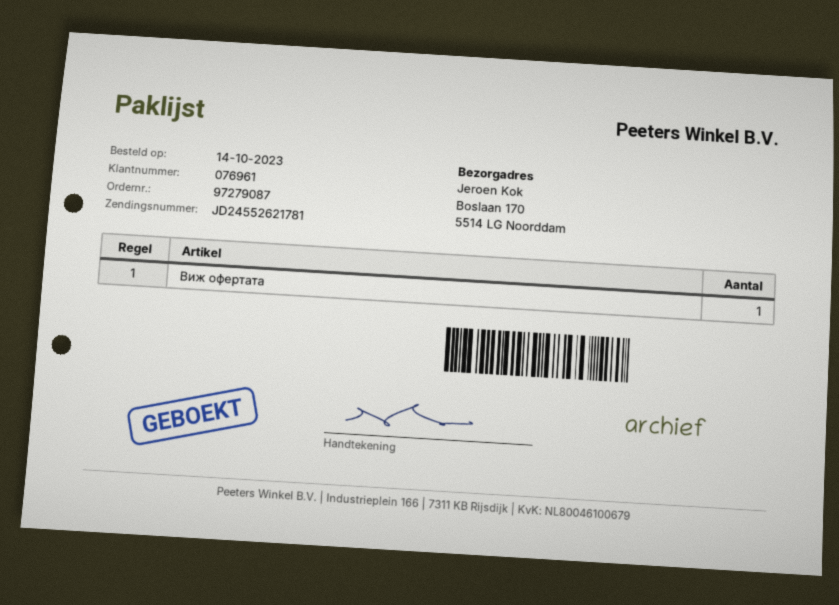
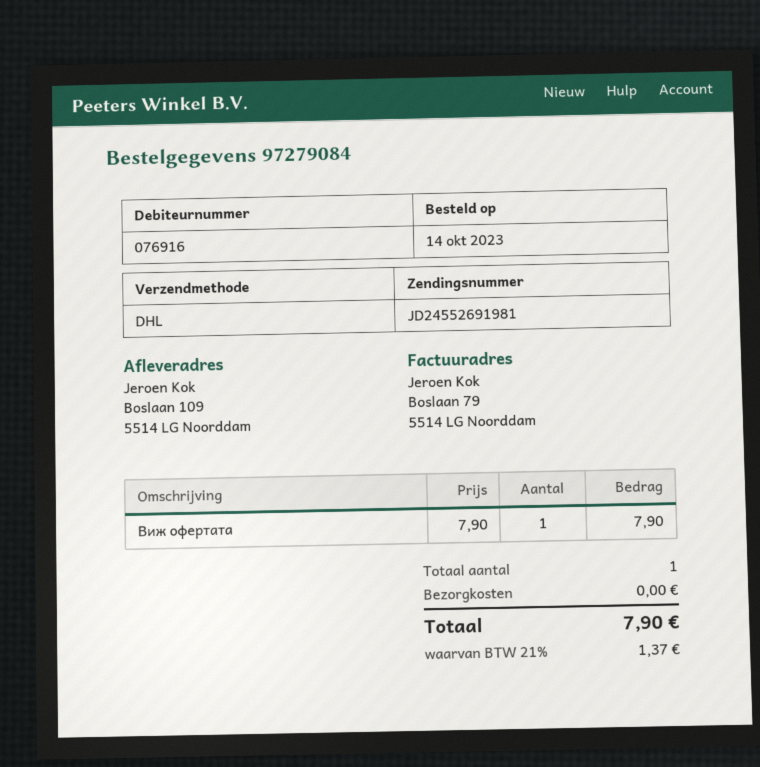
order number: 97279087 -> 97279084
customer number: 076961 -> 076916
tracking number: JD24552621781 -> JD24552691981
ship to: Boslaan 170, 5514 LG Noorddam -> Boslaan 109, 5514 LG Noorddam

